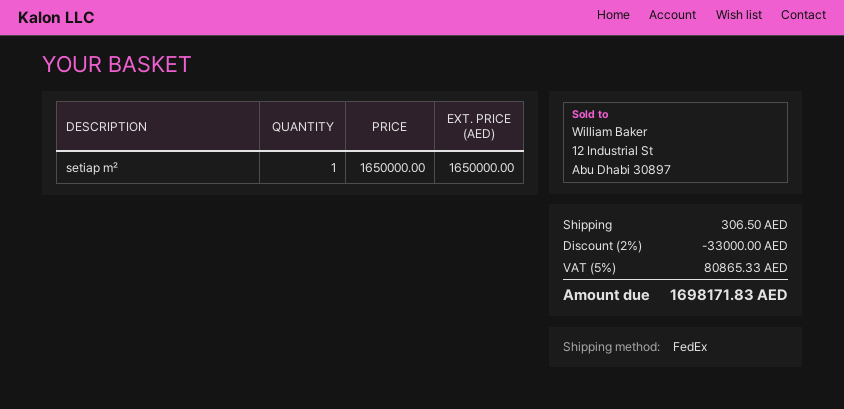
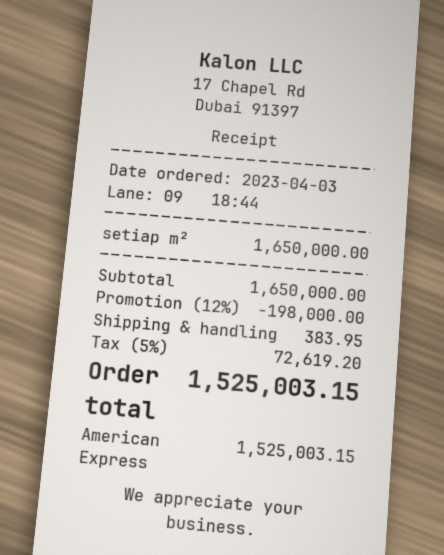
discount: 2% = 33000.00 -> 12% = 198000.00
shipping: 306.50 -> 383.95
tax: 5% = 80865.33 -> 5% = 72619.20
total: 1698171.83 -> 1525003.15

